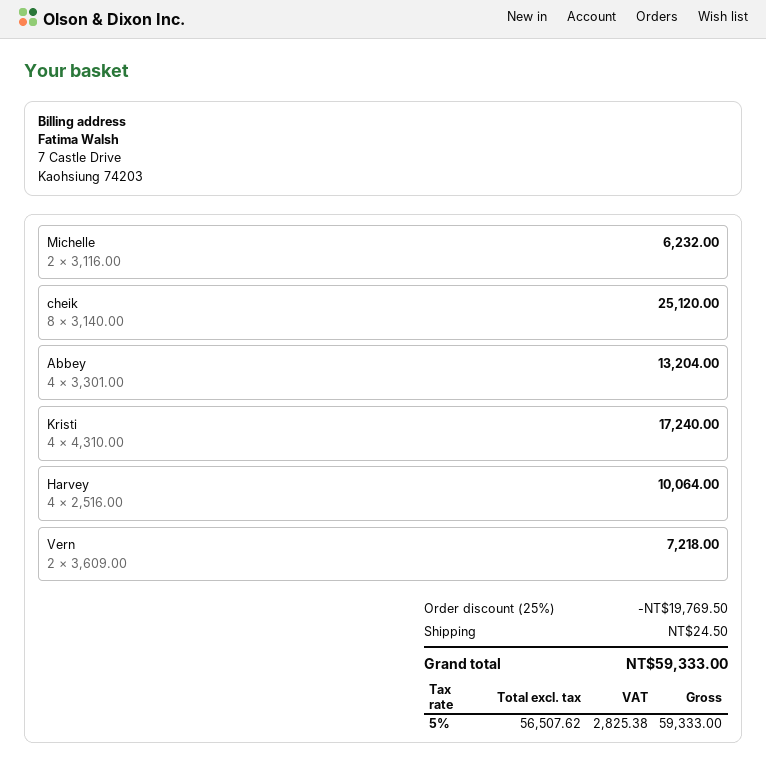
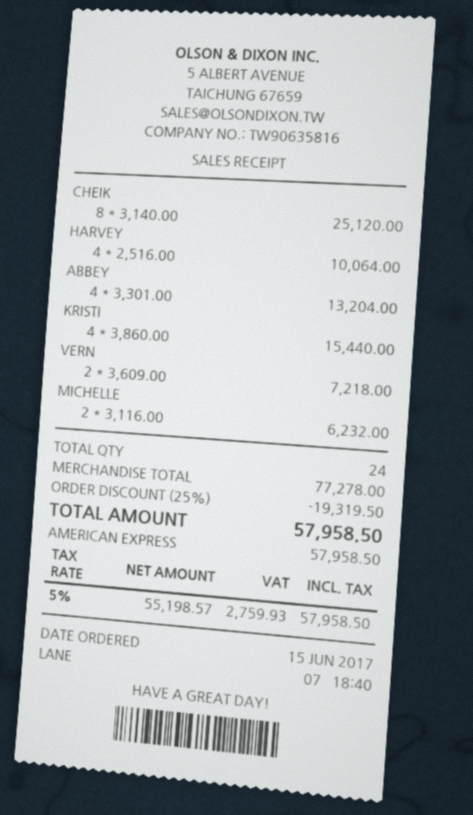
Kristi: 4 x 4310.00 = 17240.00 -> 4 x 3860.00 = 15440.00
discount: 25% = 19769.50 -> 25% = 19319.50
shipping: 24.50 -> none
net: 56507.62 -> 55198.57
tax: 5% = 2825.38 -> 5% = 2759.93
total: 59333.00 -> 57958.50

